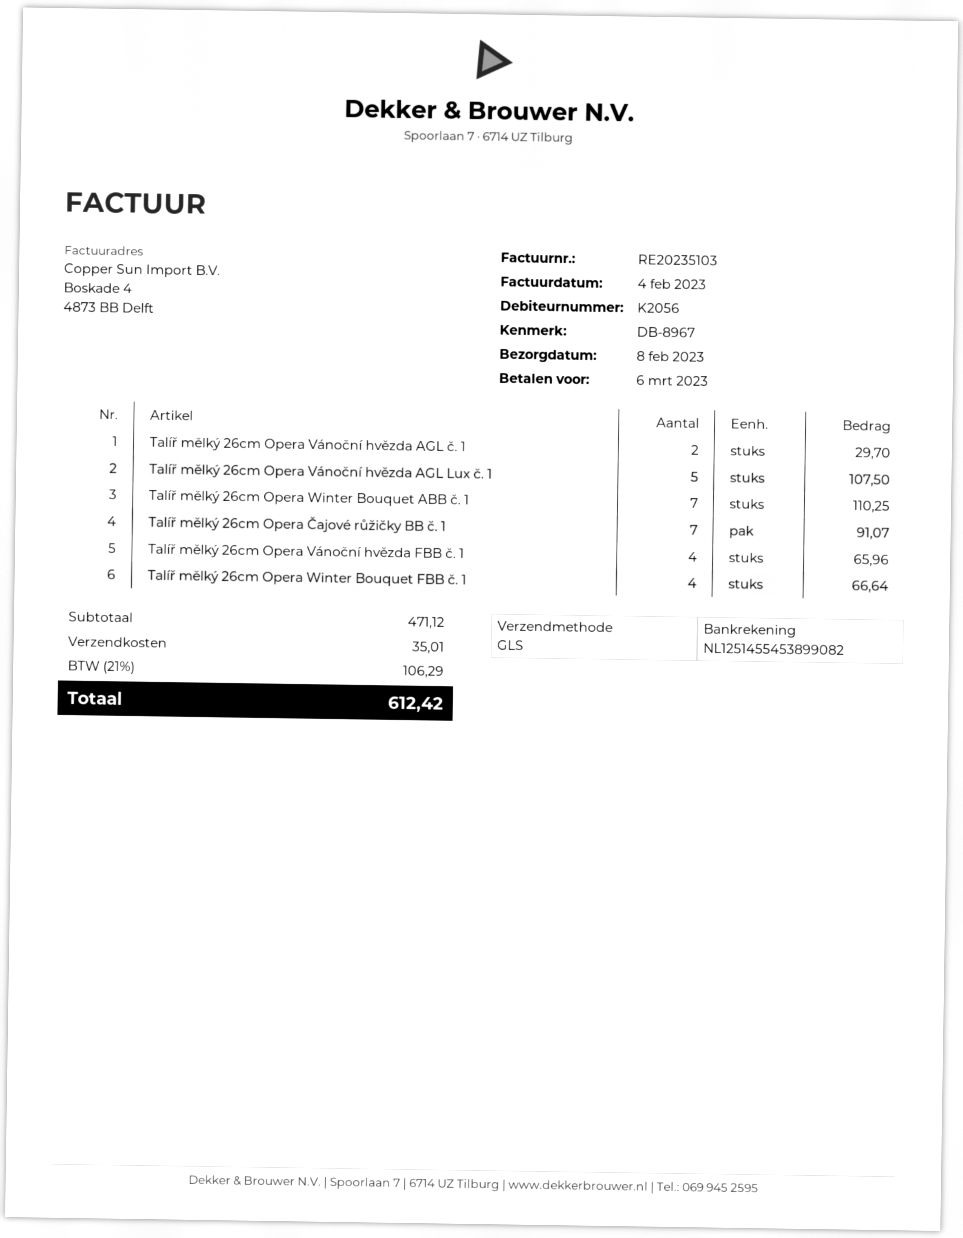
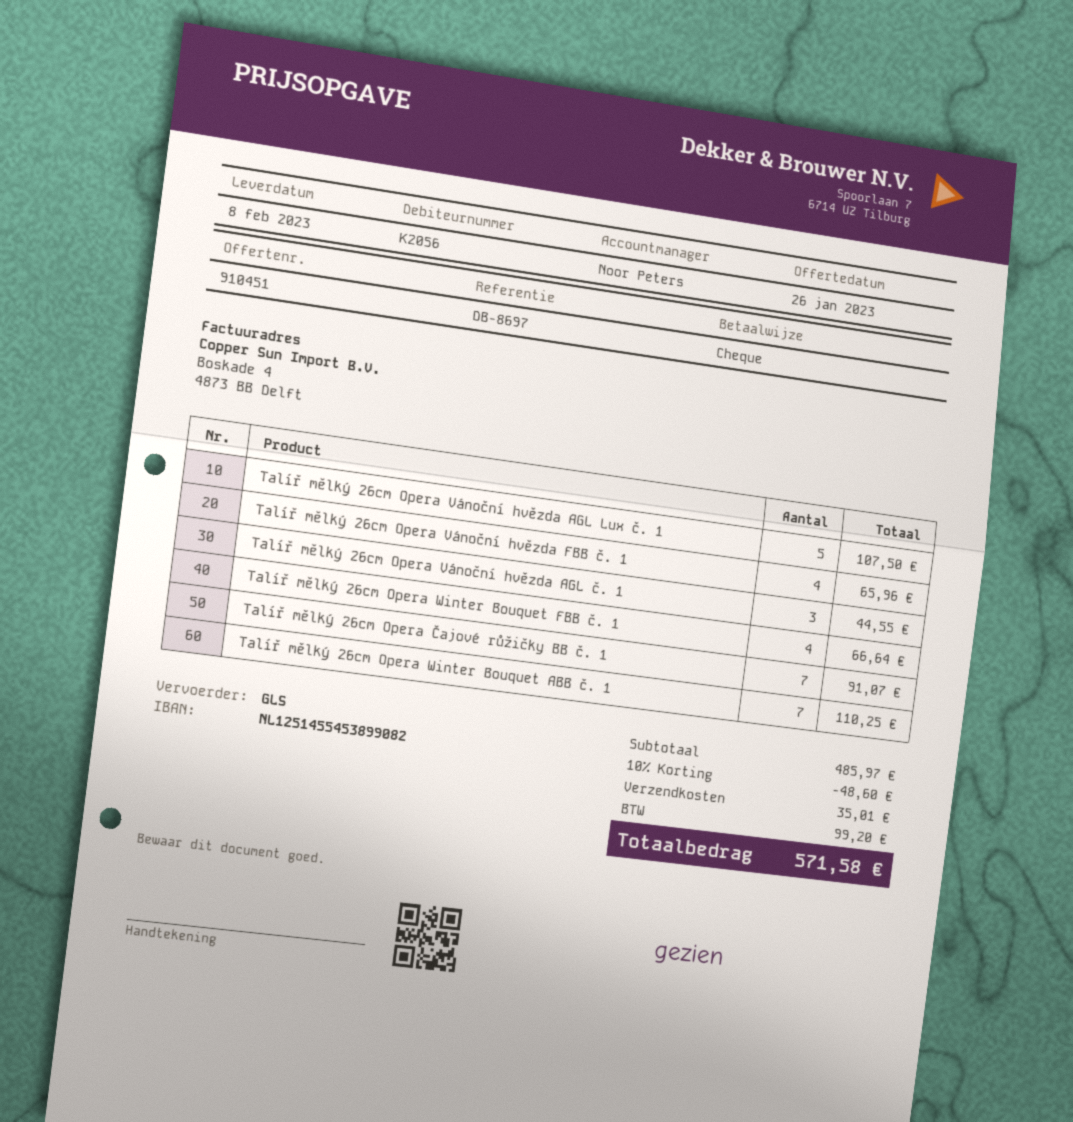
reference: DB-8967 -> DB-8697
Talíř mělký 26cm Opera Vánoční hvězda AGL č. 1: 2 for 29.70 -> 3 for 44.55
subtotal: 471.12 -> 485.97
discount: none -> 10% = 48.60
tax: 106.29 -> 99.20
total: 612.42 -> 571.58

